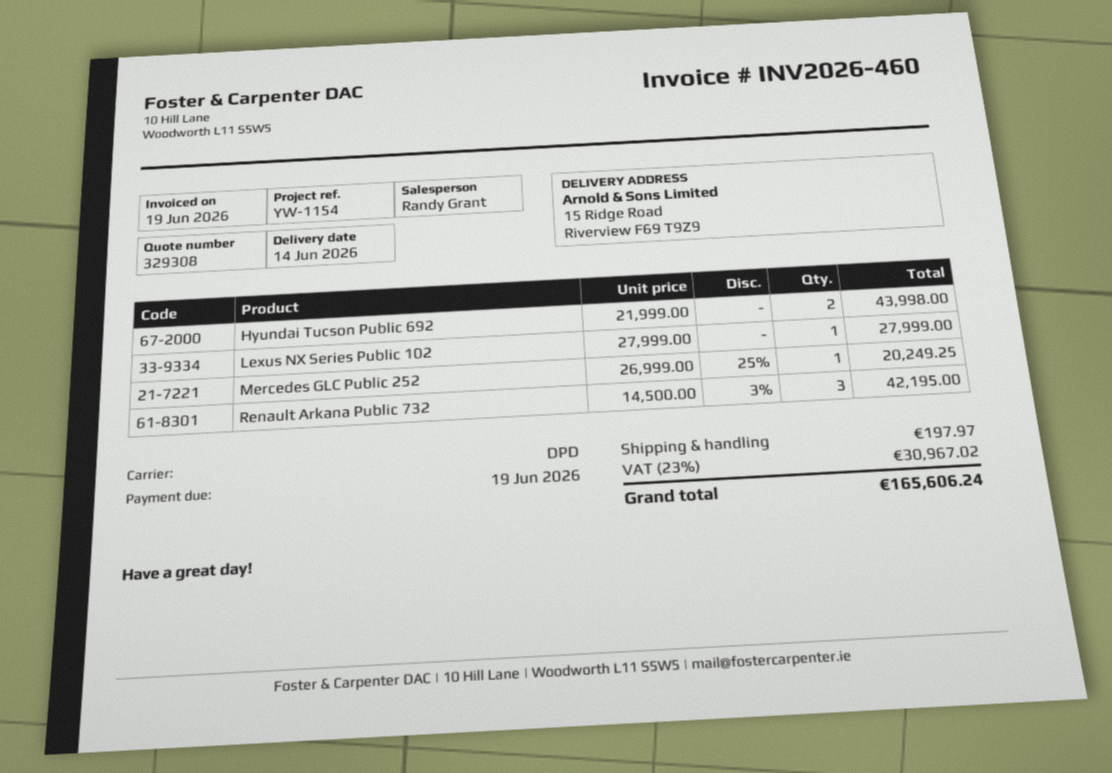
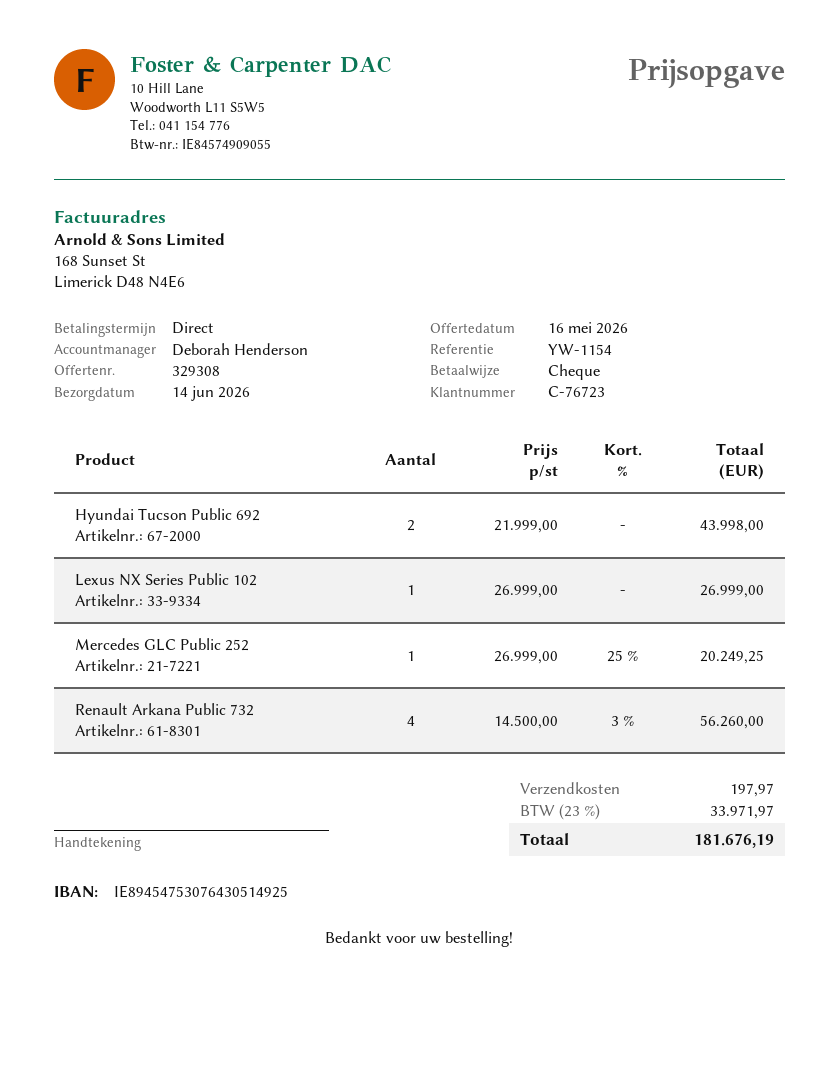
sales rep: Randy Grant -> Deborah Henderson
Lexus NX Series Public 102: 1 x 27999.00 = 27999.00 -> 1 x 26999.00 = 26999.00
Renault Arkana Public 732: 3 x 14500.00 - 3% = 42195.00 -> 4 x 14500.00 - 3% = 56260.00
tax: 23% = 30967.02 -> 23% = 33971.97
total: 165606.24 -> 181676.19

